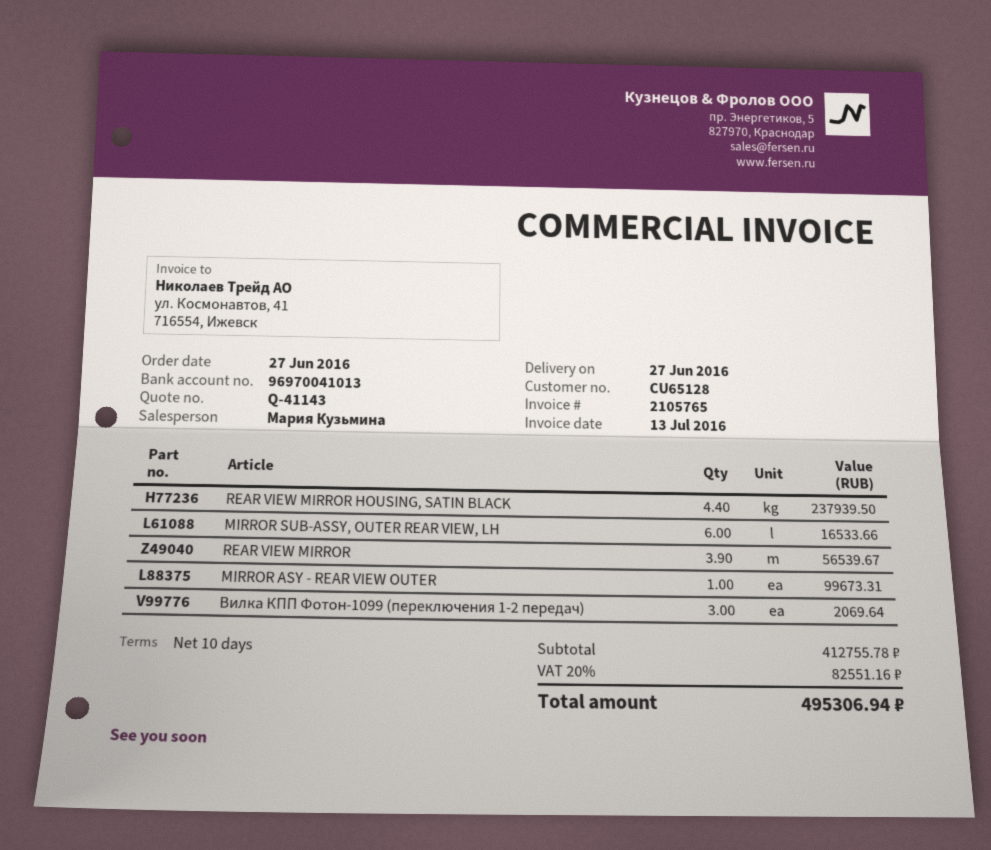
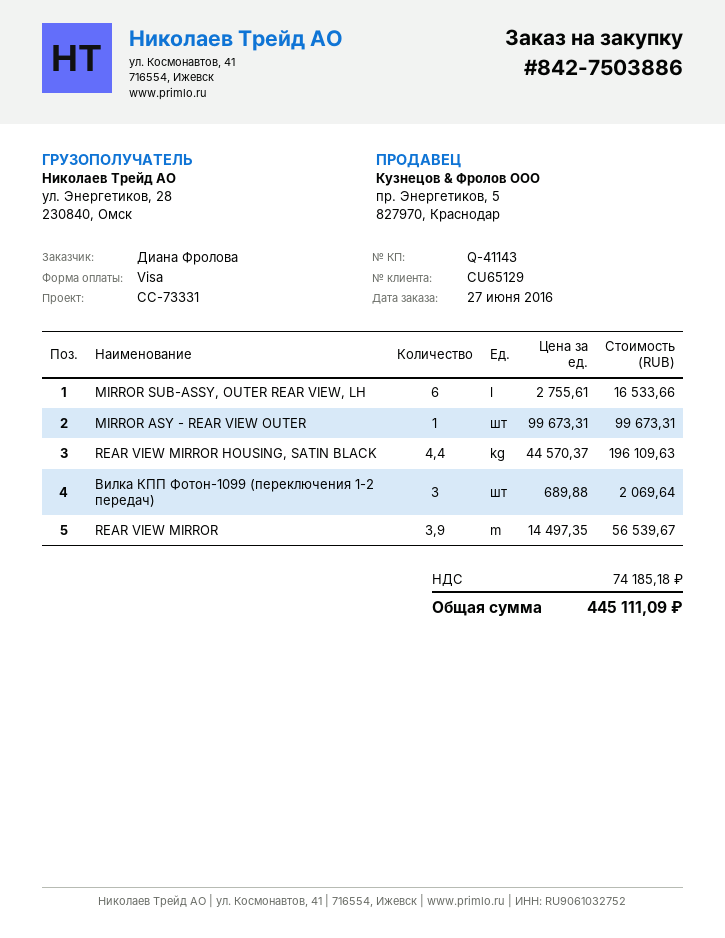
customer number: CU65128 -> CU65129
REAR VIEW MIRROR HOUSING, SATIN BLACK: 4.4 for 237939.50 -> 4.4 for 196109.63
tax: 82551.16 -> 74185.18
total: 495306.94 -> 445111.09

